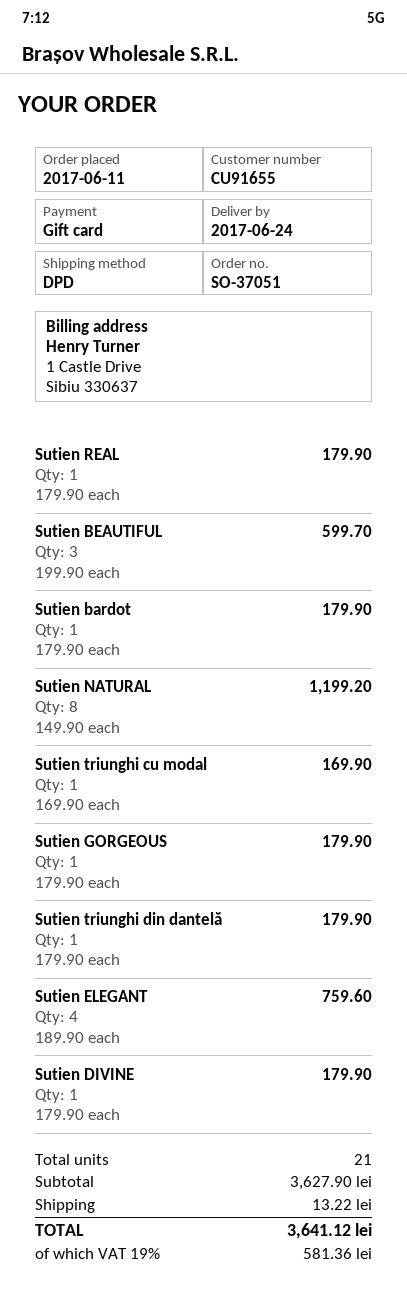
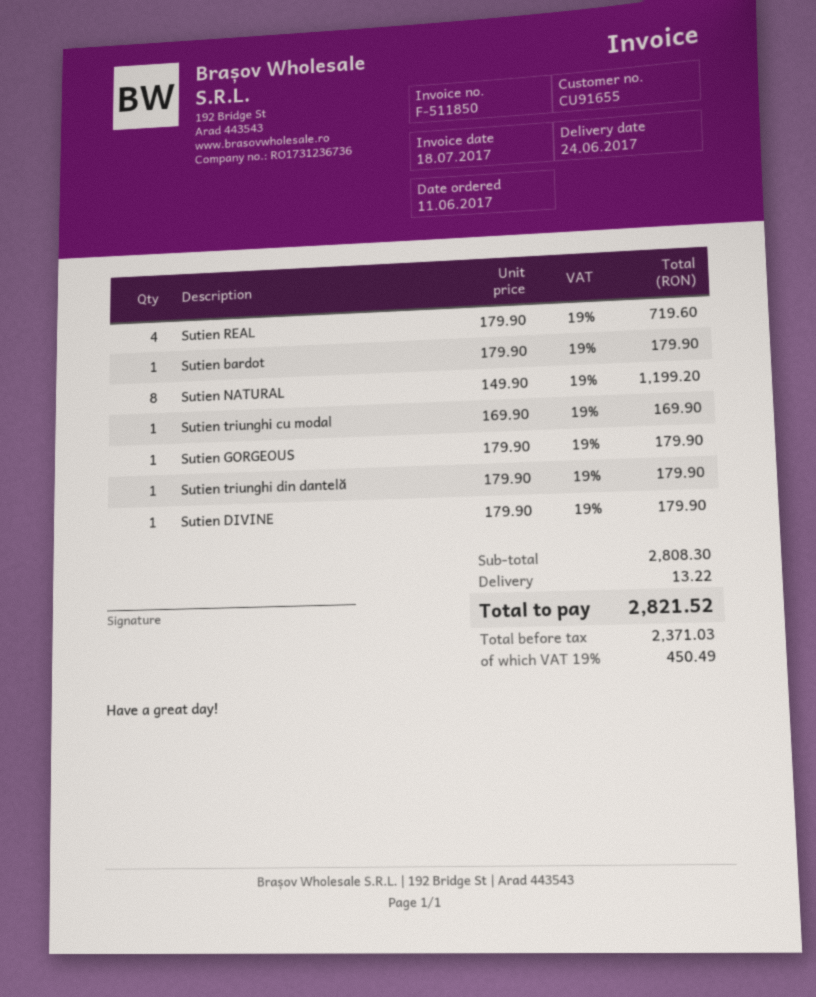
Sutien REAL: 1 x 179.90 = 179.90 -> 4 x 179.90 = 719.60
Sutien BEAUTIFUL: 3 x 199.90 = 599.70 -> none
Sutien ELEGANT: 4 x 189.90 = 759.60 -> none
subtotal: 3627.90 -> 2808.30
tax: 19% = 581.36 -> 19% = 450.49
total: 3641.12 -> 2821.52

